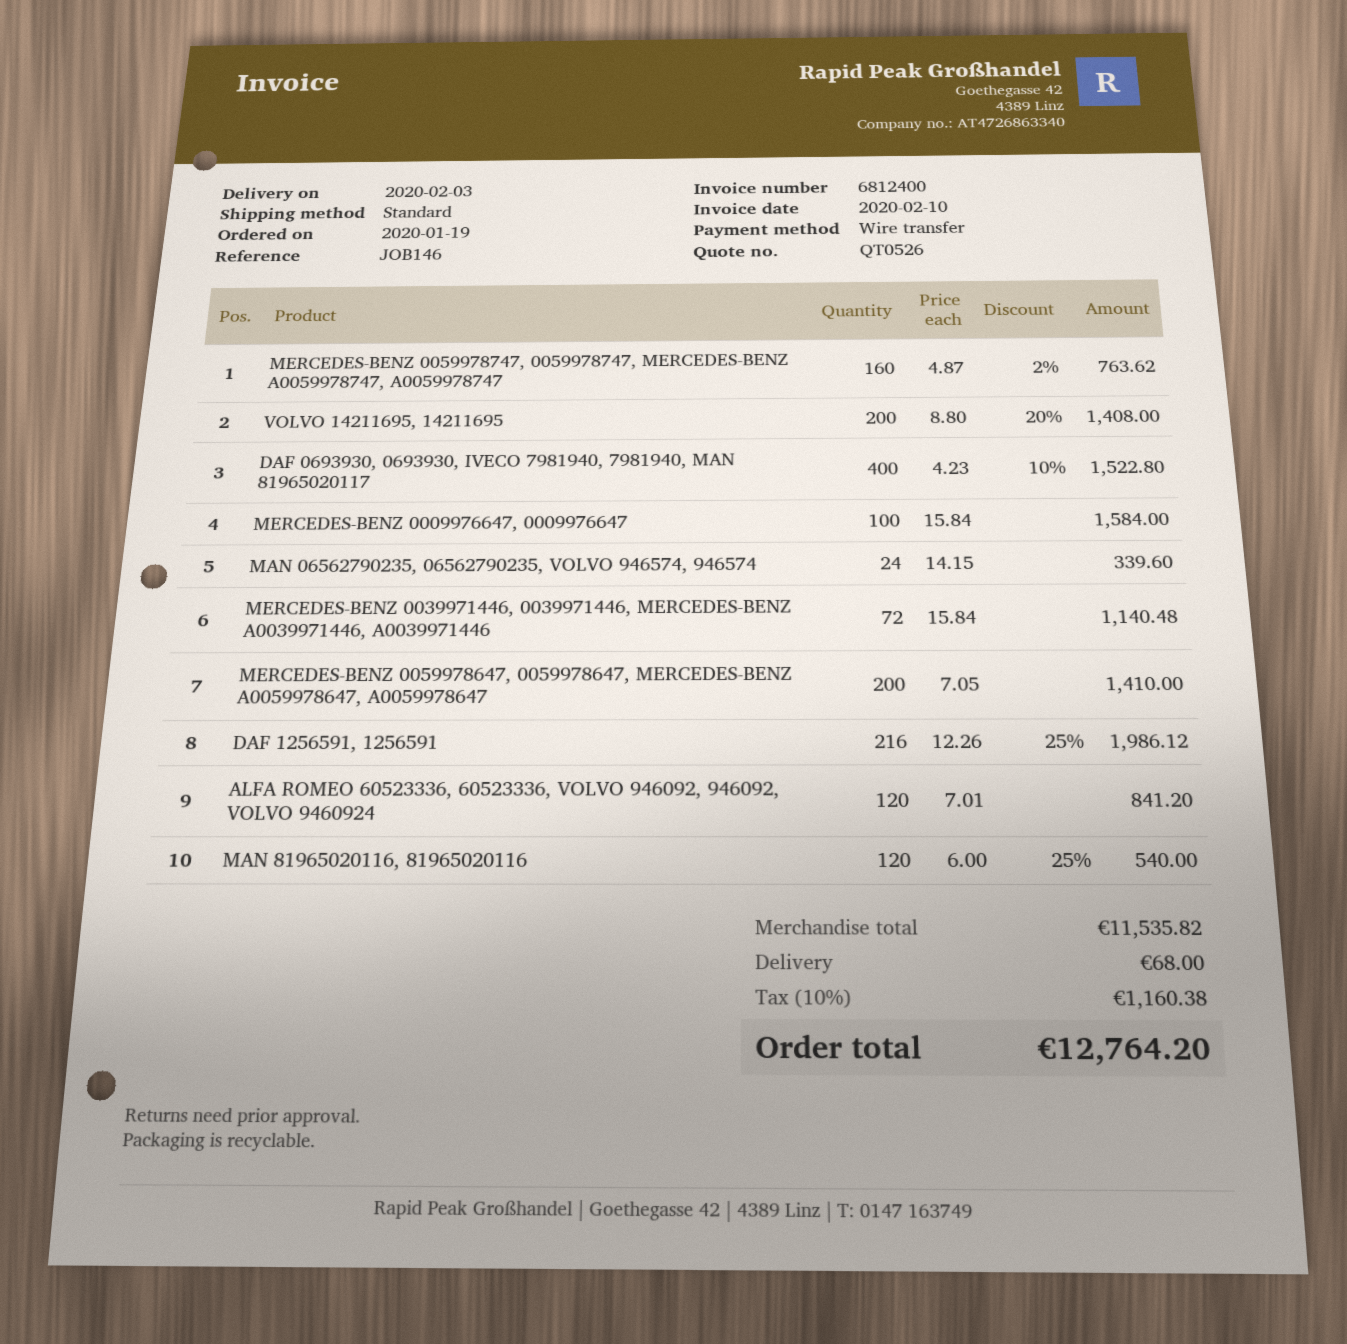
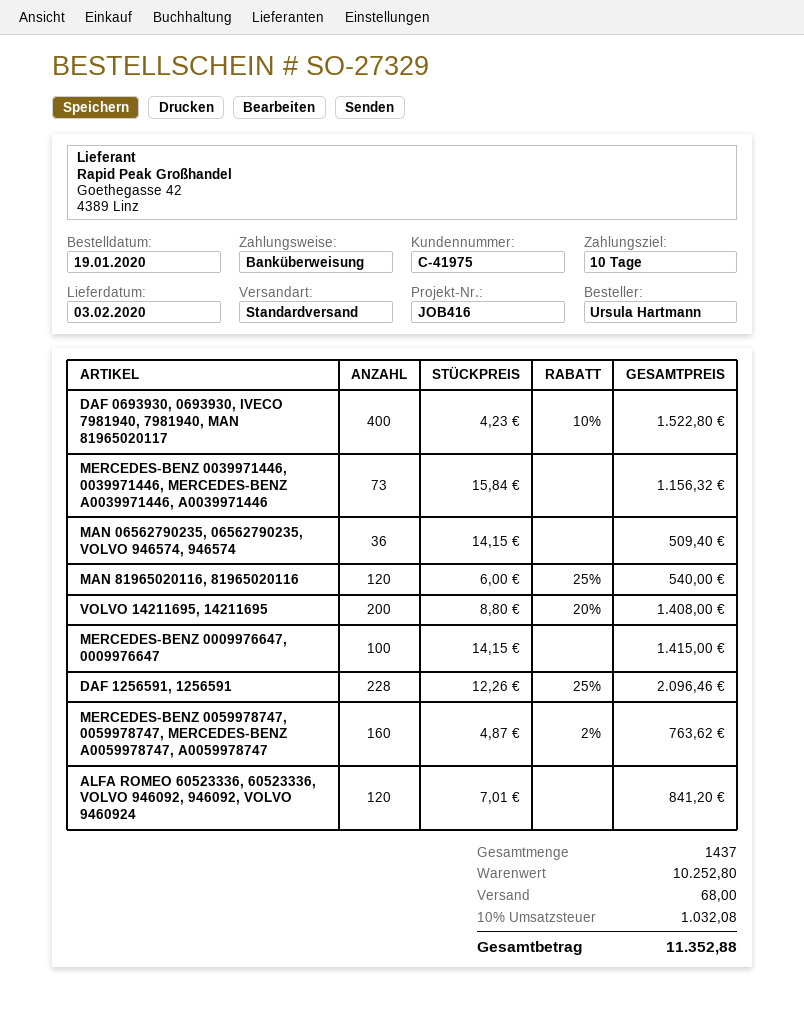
reference: JOB146 -> JOB416
MERCEDES-BENZ 0009976647, 0009976647: 100 x 15.84 = 1584.00 -> 100 x 14.15 = 1415.00
MAN 06562790235, 06562790235, VOLVO 946574, 946574: 24 x 14.15 = 339.60 -> 36 x 14.15 = 509.40
MERCEDES-BENZ 0039971446, 0039971446, MERCEDES-BENZ A0039971446, A0039971446: 72 x 15.84 = 1140.48 -> 73 x 15.84 = 1156.32
MERCEDES-BENZ 0059978647, 0059978647, MERCEDES-BENZ A0059978647, A0059978647: 200 x 7.05 = 1410.00 -> none
DAF 1256591, 1256591: 216 x 12.26 - 25% = 1986.12 -> 228 x 12.26 - 25% = 2096.46
subtotal: 11535.82 -> 10252.80
tax: 10% = 1160.38 -> 10% = 1032.08
total: 12764.20 -> 11352.88

